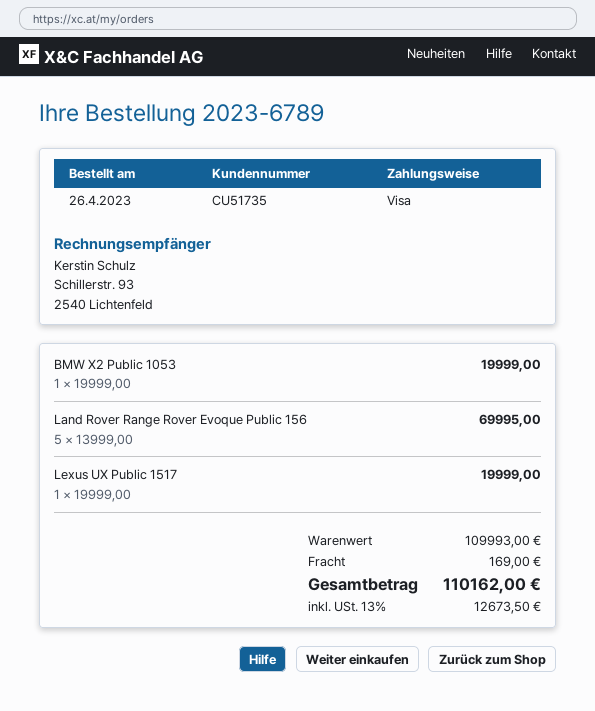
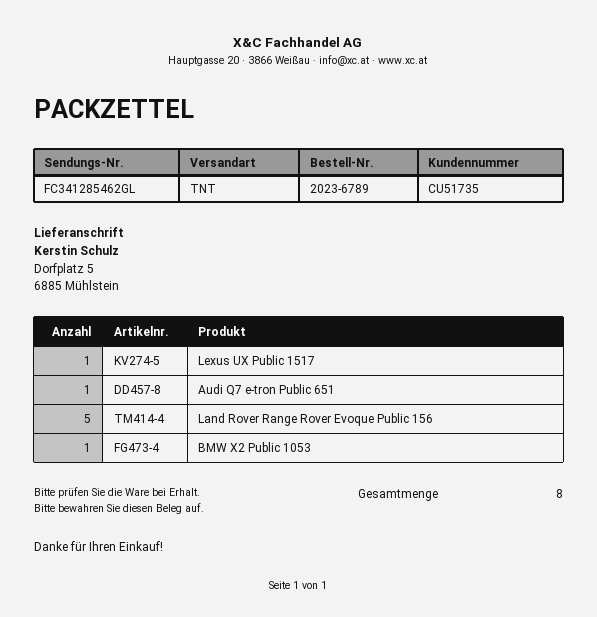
Audi Q7 e-tron Public 651: none -> 1

